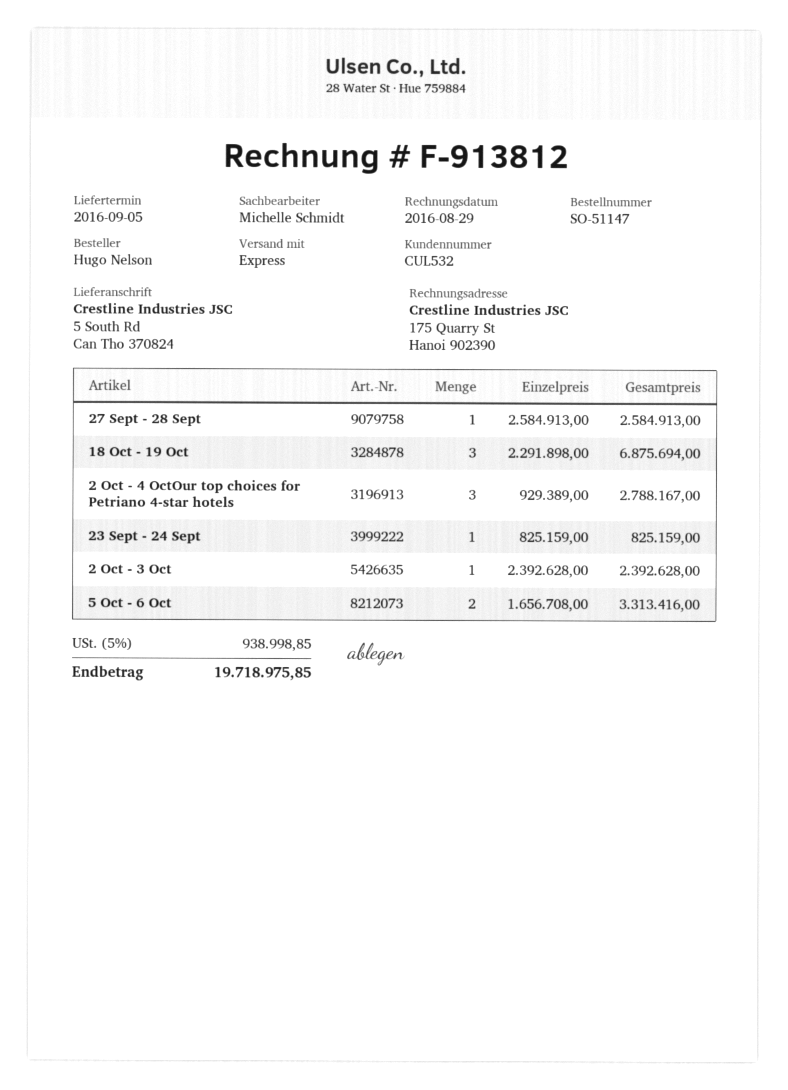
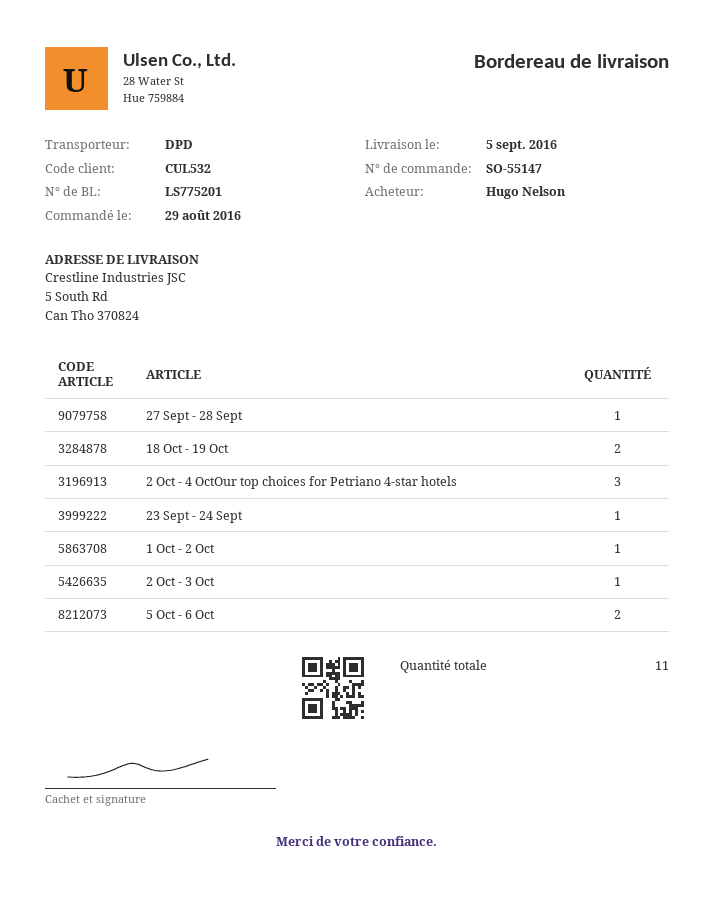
order number: SO-51147 -> SO-55147
shipping method: express -> DPD
18 Oct - 19 Oct: 3 -> 2
1 Oct - 2 Oct: none -> 1

